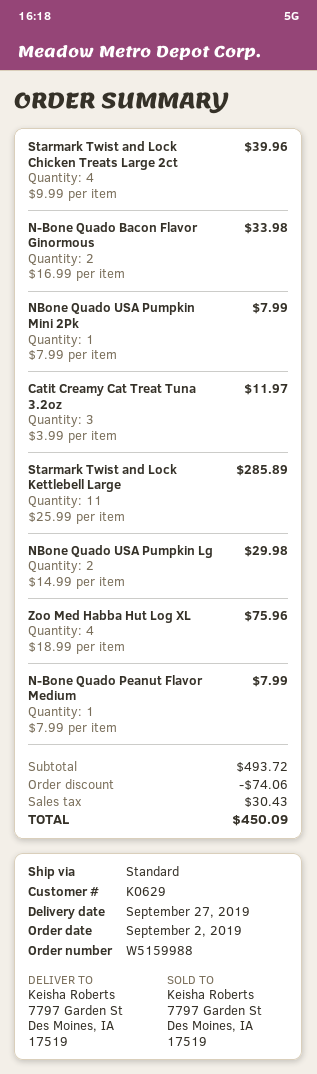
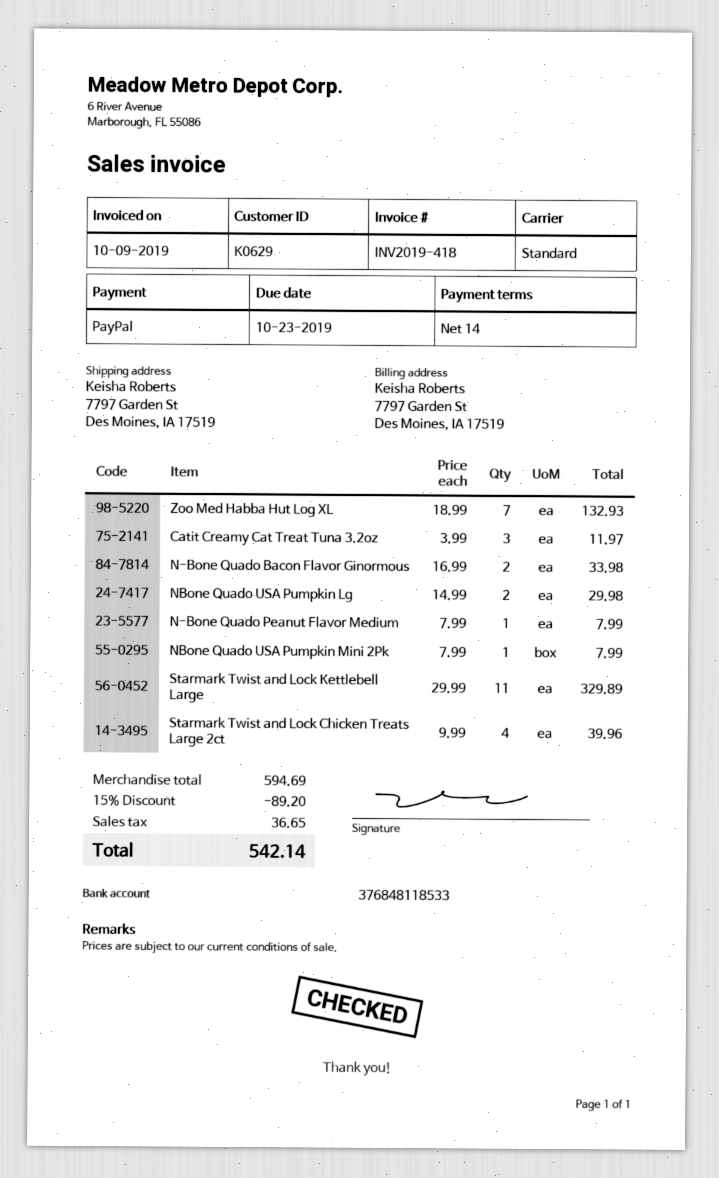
Starmark Twist and Lock Kettlebell Large: 11 x 25.99 = 285.89 -> 11 x 29.99 = 329.89
Zoo Med Habba Hut Log XL: 4 x 18.99 = 75.96 -> 7 x 18.99 = 132.93
subtotal: 493.72 -> 594.69
discount: 74.06 -> 89.20
tax: 30.43 -> 36.65
total: 450.09 -> 542.14

